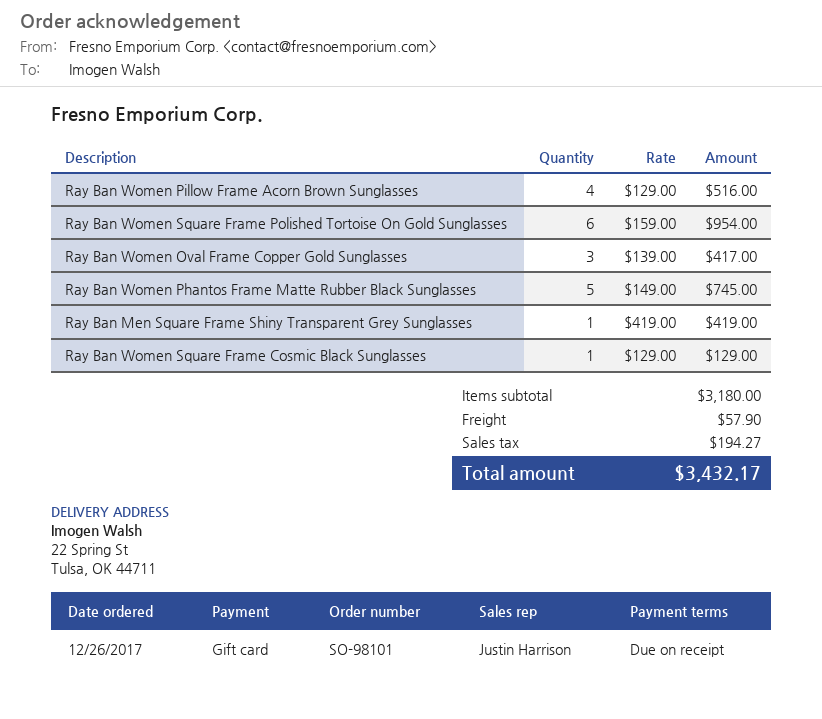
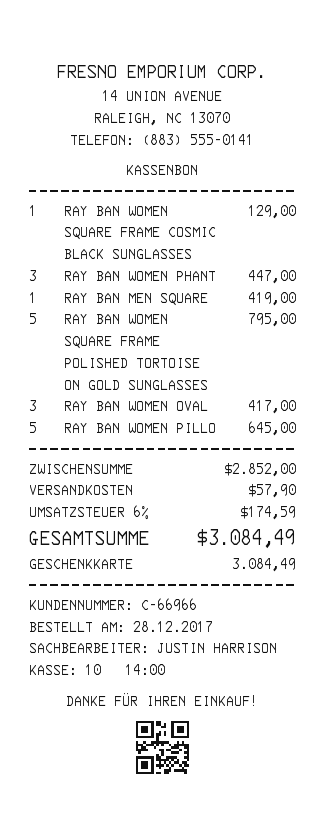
order date: 2017-12-26 -> 2017-12-28
Ray Ban Women Pillow Frame Acorn Brown Sunglasses: 4 for 516.00 -> 5 for 645.00
Ray Ban Women Square Frame Polished Tortoise On Gold Sunglasses: 6 for 954.00 -> 5 for 795.00
Ray Ban Women Phantos Frame Matte Rubber Black Sunglasses: 5 for 745.00 -> 3 for 447.00
subtotal: 3180.00 -> 2852.00
tax: 194.27 -> 174.59
total: 3432.17 -> 3084.49

